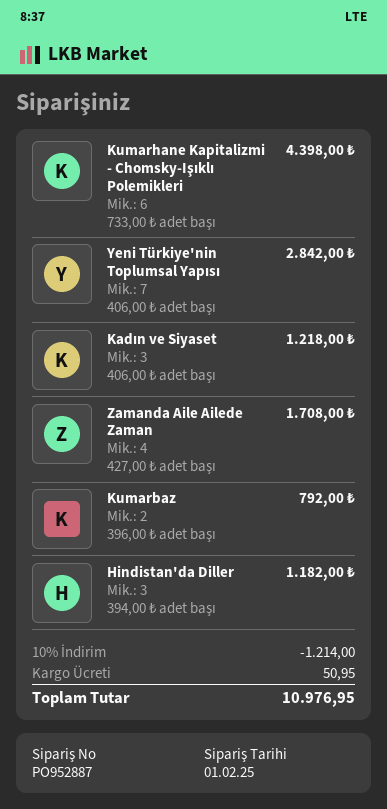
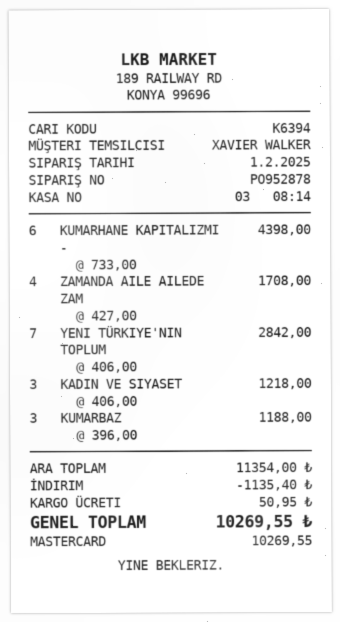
order number: PO952887 -> PO952878
Kumarbaz: 2 x 396.00 = 792.00 -> 3 x 396.00 = 1188.00
Hindistan'da Diller: 3 x 394.00 = 1182.00 -> none
discount: 1214.00 -> 1135.40
total: 10976.95 -> 10269.55

